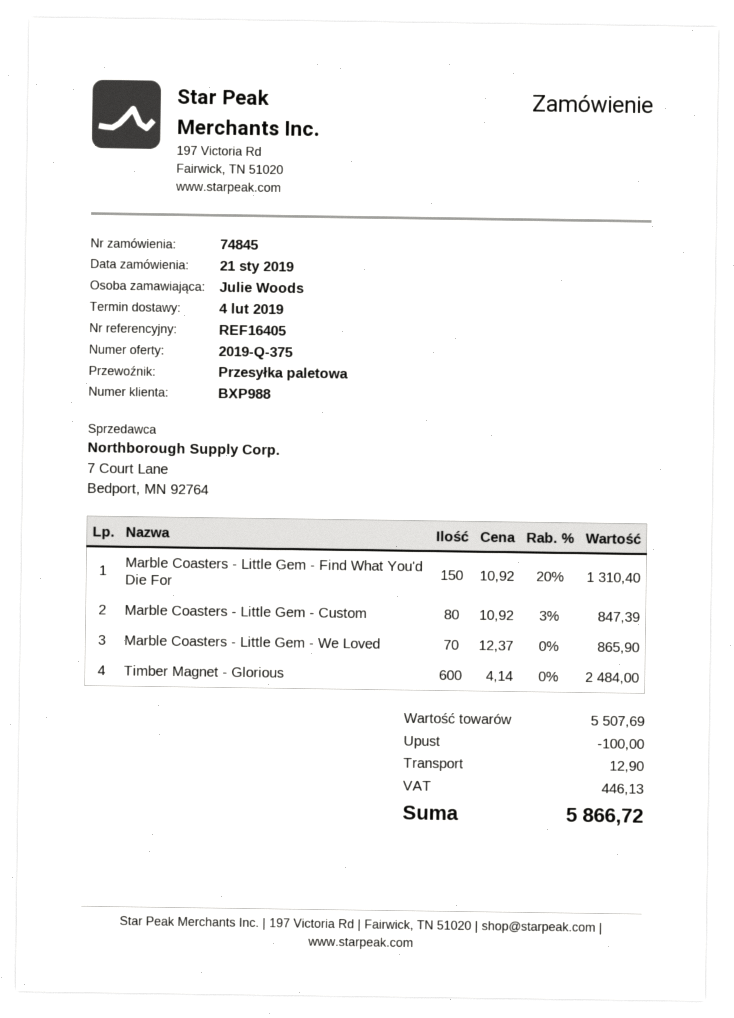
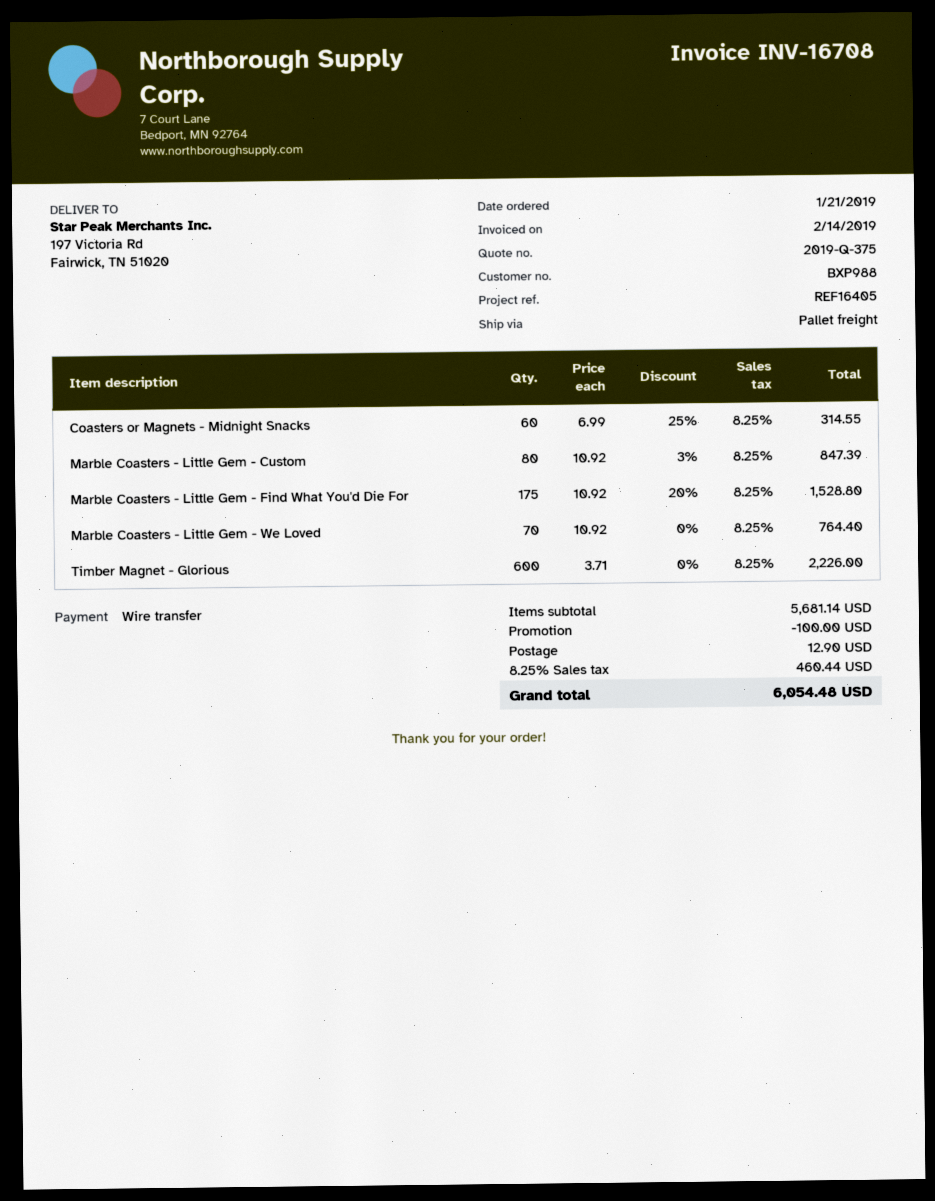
Marble Coasters - Little Gem - Find What You'd Die For: 150 x 10.92 - 20% = 1310.40 -> 175 x 10.92 - 20% = 1528.80
Marble Coasters - Little Gem - We Loved: 70 x 12.37 = 865.90 -> 70 x 10.92 = 764.40
Timber Magnet - Glorious: 600 x 4.14 = 2484.00 -> 600 x 3.71 = 2226.00
Coasters or Magnets - Midnight Snacks: none -> 60 x 6.99 - 25% = 314.55
subtotal: 5507.69 -> 5681.14
tax: 446.13 -> 460.44
total: 5866.72 -> 6054.48

